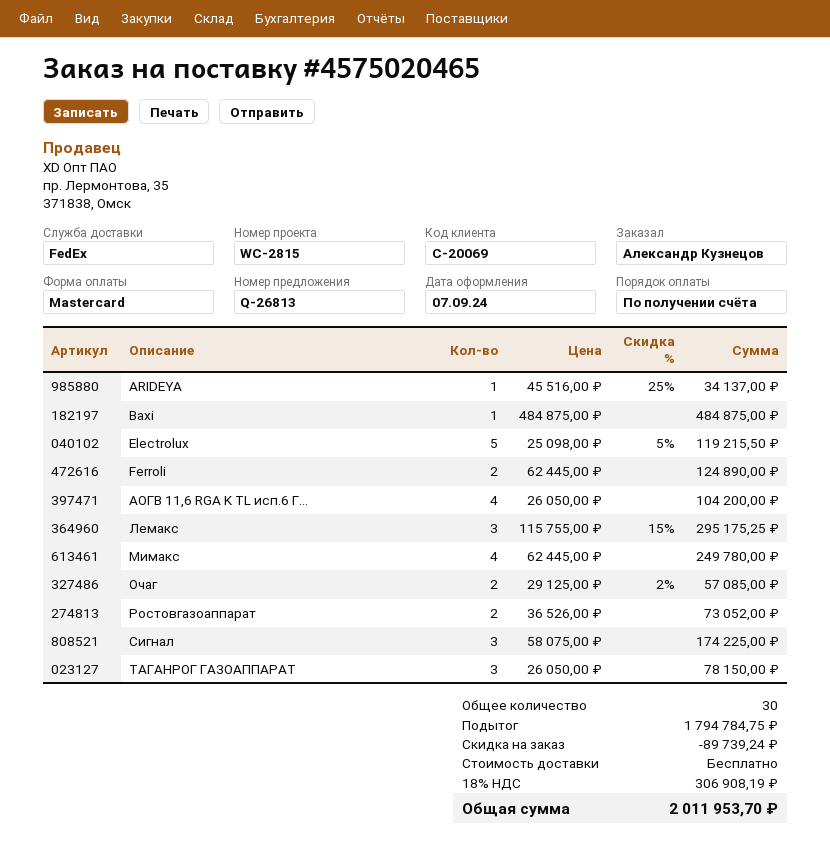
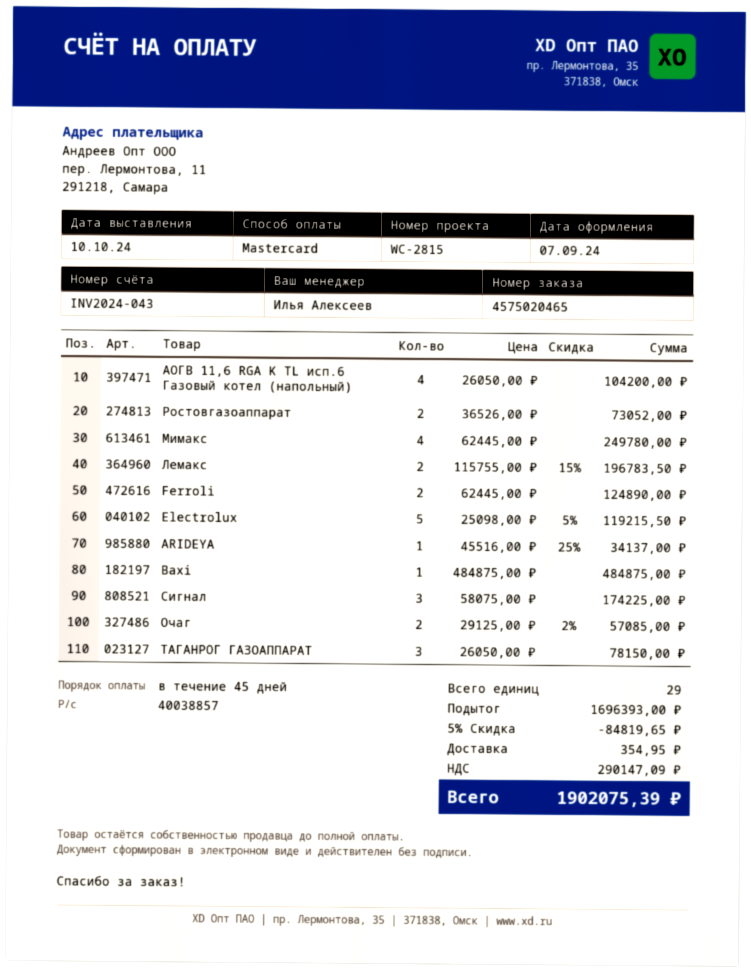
payment terms: on receipt -> 45 days
Лемакс: 3 x 115755.00 - 15% = 295175.25 -> 2 x 115755.00 - 15% = 196783.50
total quantity: 30 -> 29
subtotal: 1794784.75 -> 1696393.00
discount: 89739.24 -> 84819.65
shipping: 0.00 -> 354.95
tax: 306908.19 -> 290147.09
total: 2011953.70 -> 1902075.39

